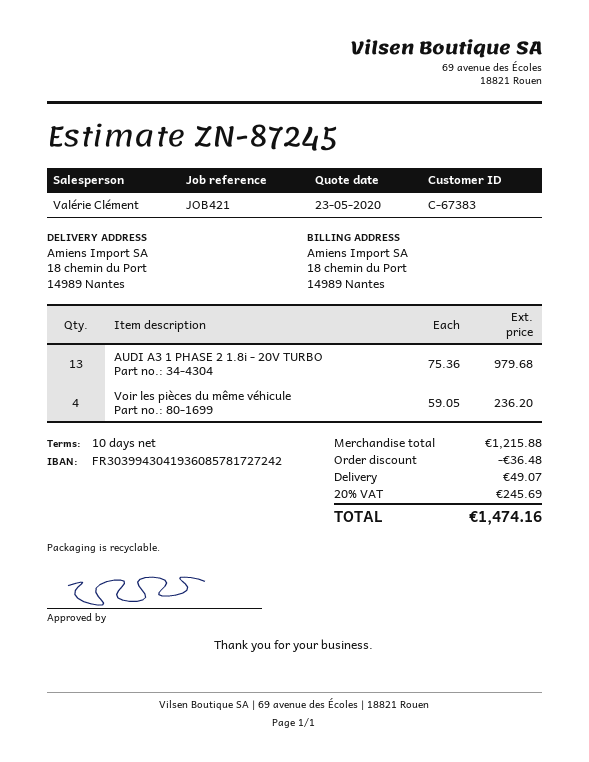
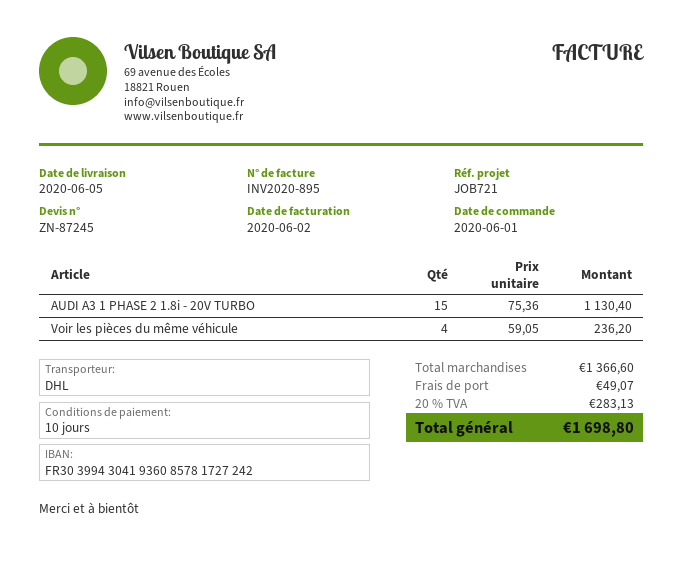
reference: JOB421 -> JOB721
AUDI A3 1 PHASE 2 1.8i - 20V TURBO: 13 x 75.36 = 979.68 -> 15 x 75.36 = 1130.40
subtotal: 1215.88 -> 1366.60
discount: 36.48 -> none
tax: 20% = 245.69 -> 20% = 283.13
total: 1474.16 -> 1698.80

